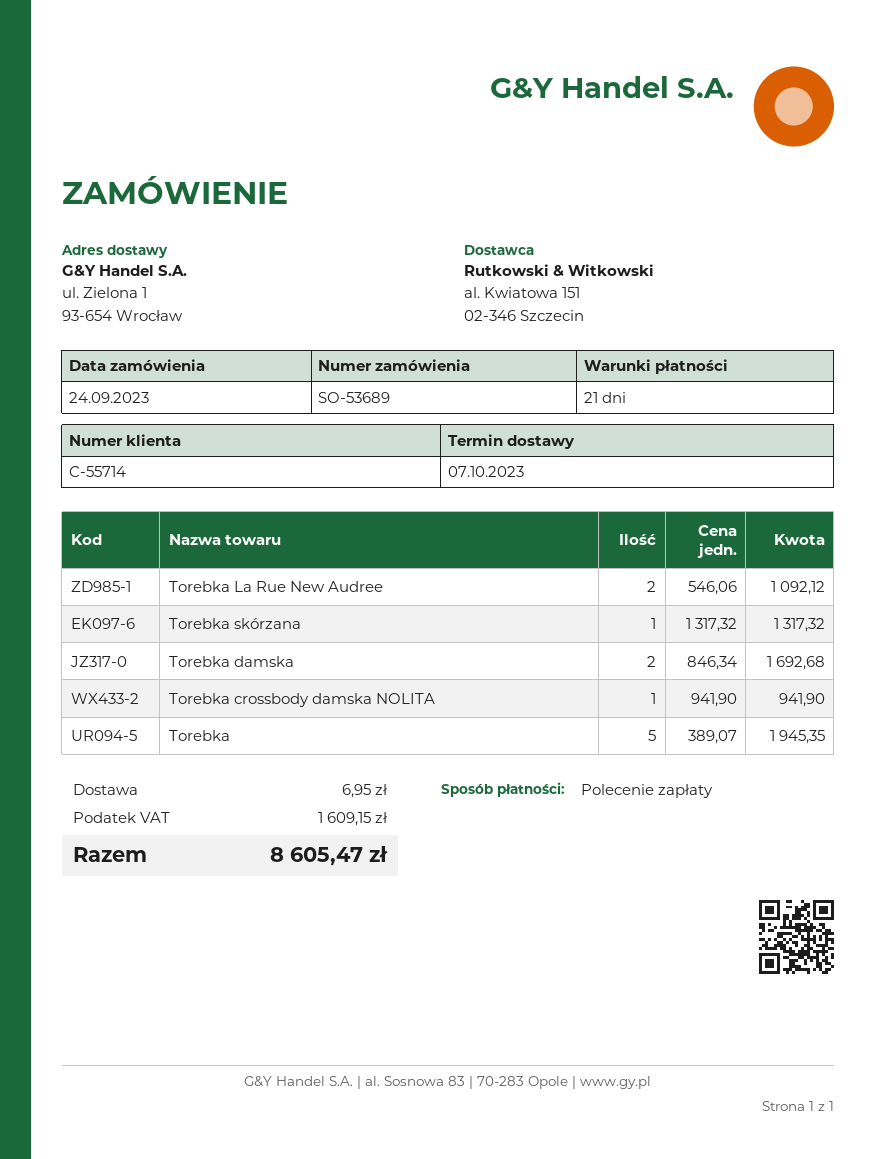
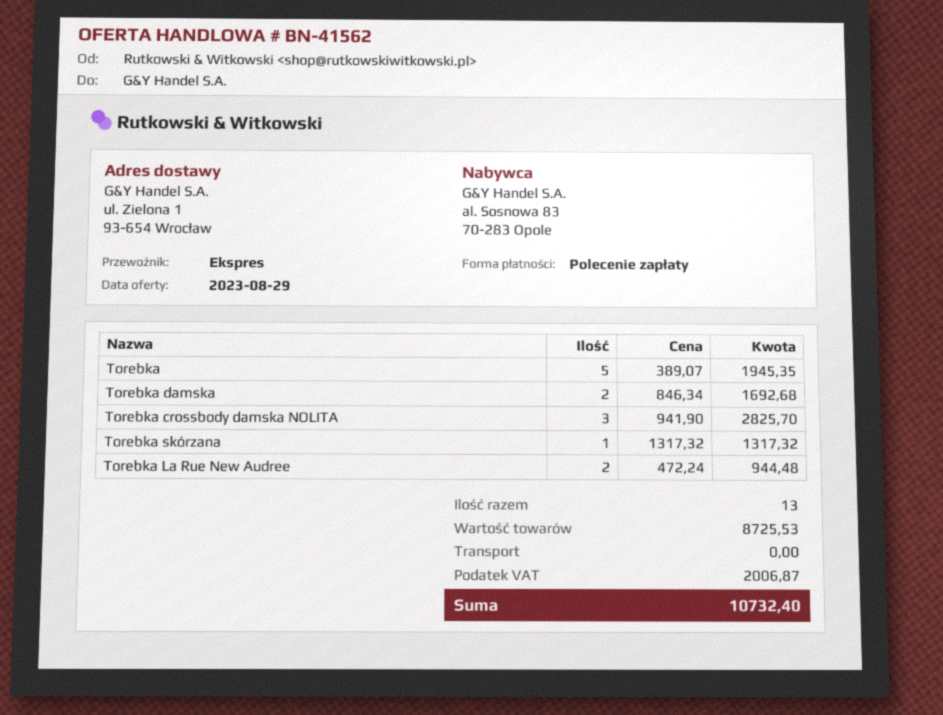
Torebka La Rue New Audree: 2 x 546.06 = 1092.12 -> 2 x 472.24 = 944.48
Torebka crossbody damska NOLITA: 1 x 941.90 = 941.90 -> 3 x 941.90 = 2825.70
shipping: 6.95 -> 0.00
tax: 1609.15 -> 2006.87
total: 8605.47 -> 10732.40

